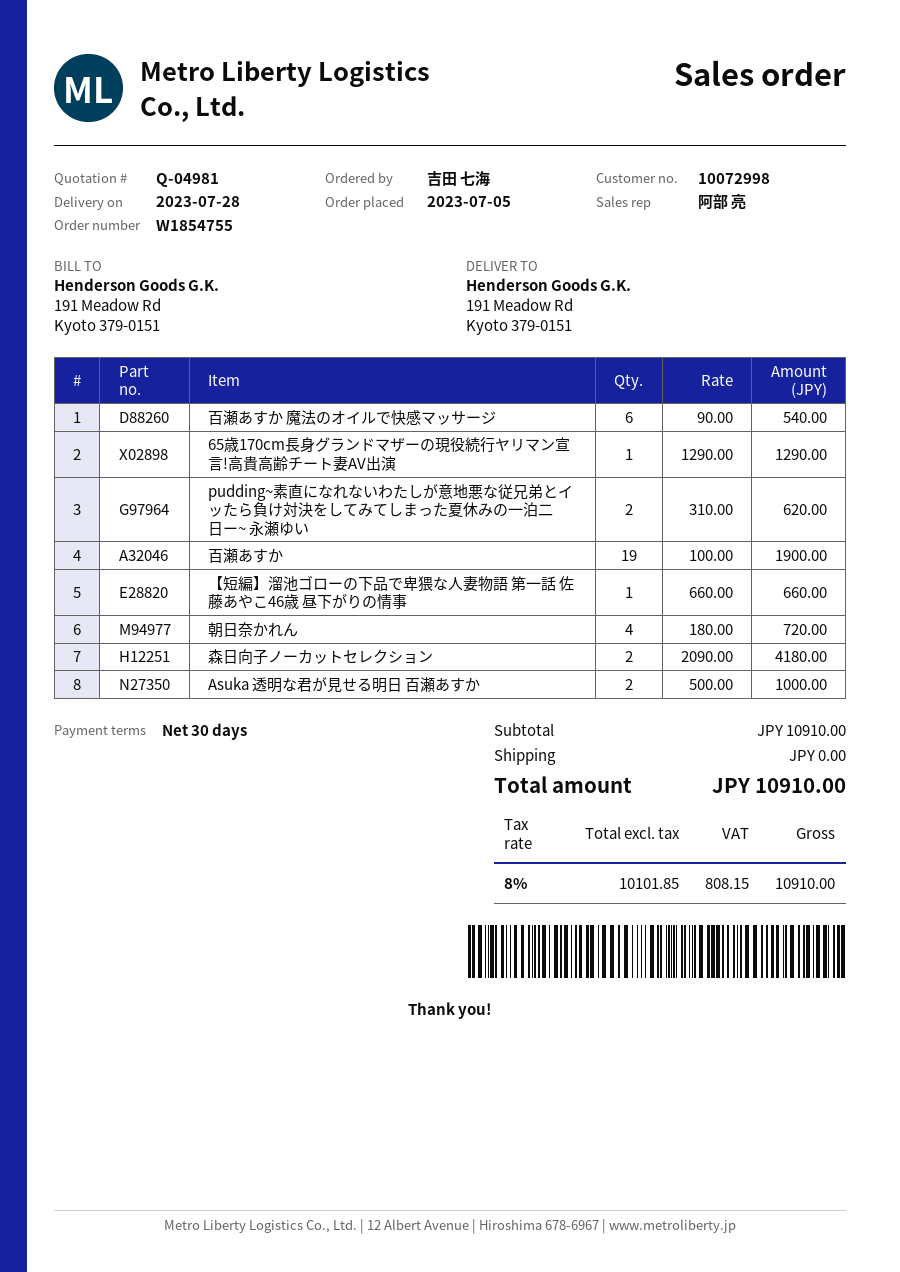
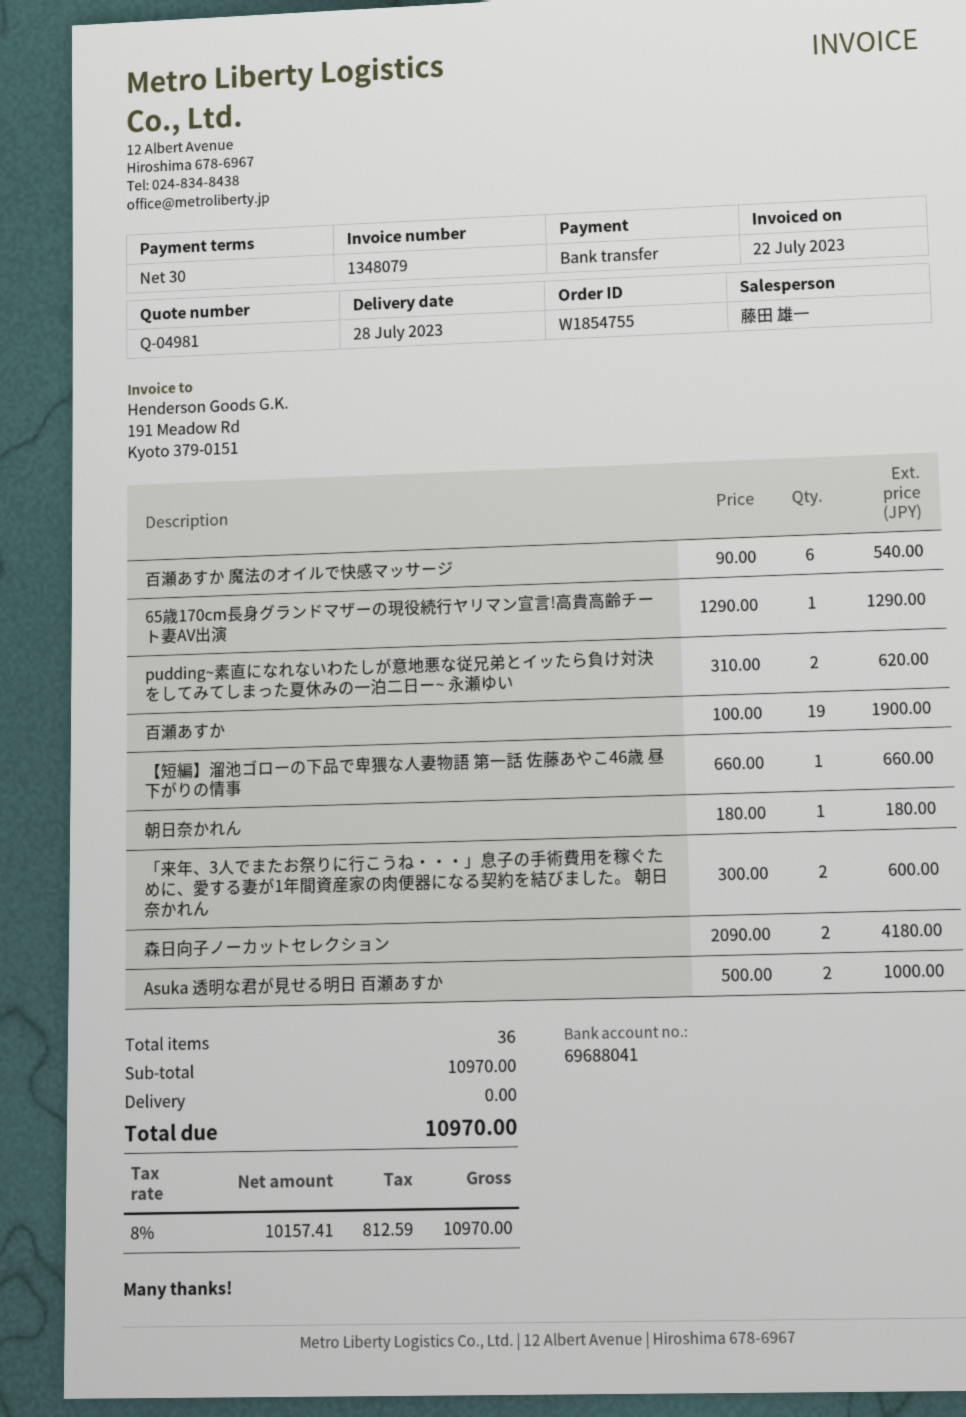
sales rep: 阿部 亮 -> 藤田 雄一
朝日奈かれん: 4 x 180.00 = 720.00 -> 1 x 180.00 = 180.00
「来年、3人でまたお祭りに行こうね・・・」息子の手術費用を稼ぐために、愛する妻が1年間資産家の肉便器になる契約を結びました。 朝日奈かれん: none -> 2 x 300.00 = 600.00
subtotal: 10910.00 -> 10970.00
net: 10101.85 -> 10157.41
tax: 8% = 808.15 -> 8% = 812.59
total: 10910.00 -> 10970.00

